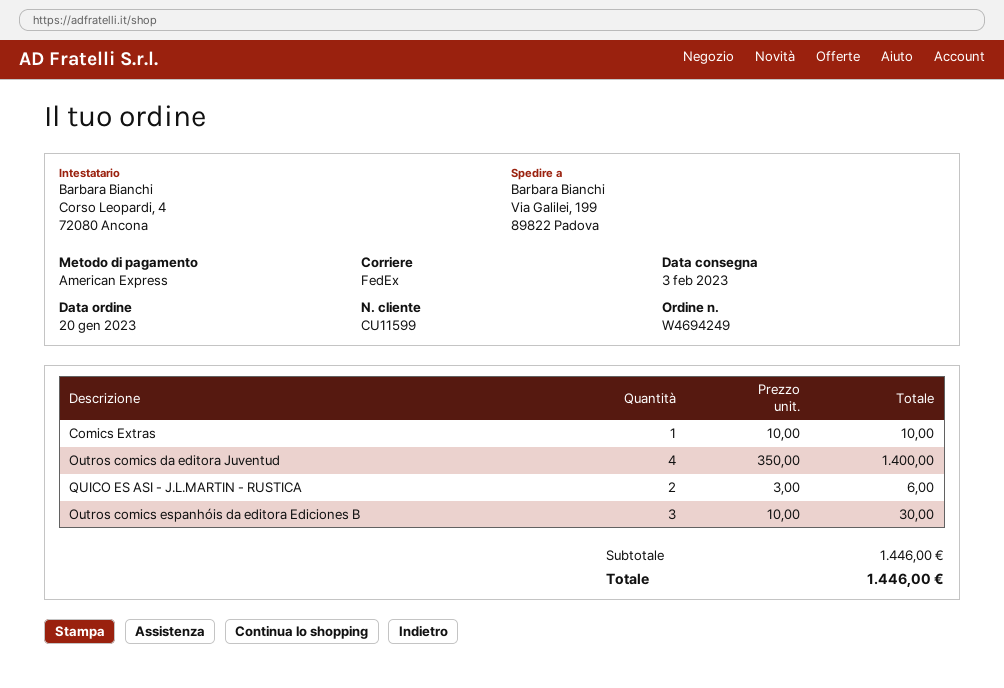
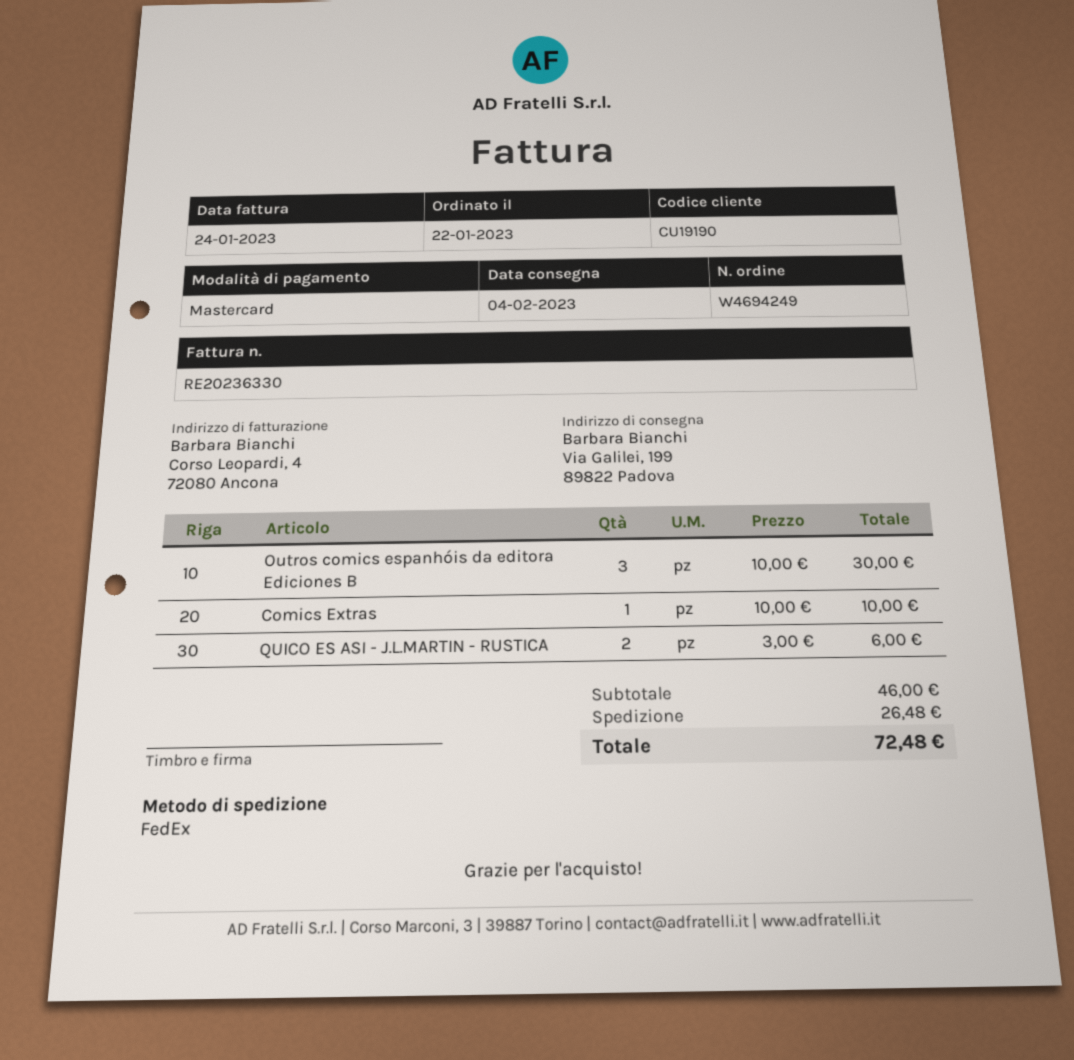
order date: 2023-01-20 -> 2023-01-22
delivery date: 2023-02-03 -> 2023-02-04
customer number: CU11599 -> CU19190
payment method: American Express -> Mastercard
Outros comics da editora Juventud: 4 x 350.00 = 1400.00 -> none
subtotal: 1446.00 -> 46.00
shipping: none -> 26.48
total: 1446.00 -> 72.48

